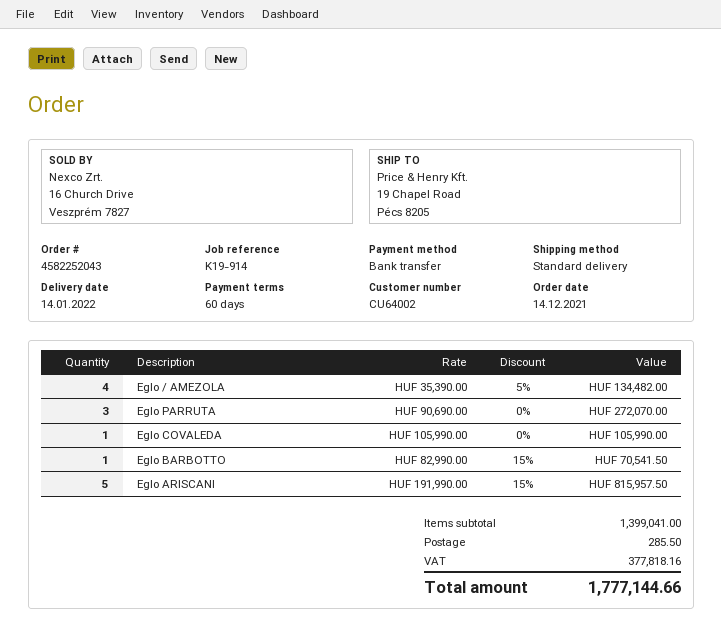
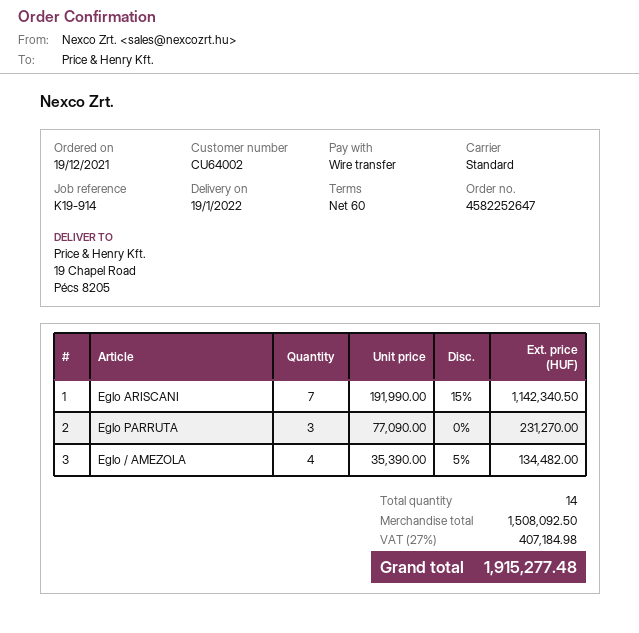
order number: 4582252043 -> 4582252647
order date: 2021-12-14 -> 2021-12-19
delivery date: 2022-01-14 -> 2022-01-19
Eglo PARRUTA: 3 x 90690.00 = 272070.00 -> 3 x 77090.00 = 231270.00
Eglo COVALEDA: 1 x 105990.00 = 105990.00 -> none
Eglo BARBOTTO: 1 x 82990.00 - 15% = 70541.50 -> none
Eglo ARISCANI: 5 x 191990.00 - 15% = 815957.50 -> 7 x 191990.00 - 15% = 1142340.50
subtotal: 1399041.00 -> 1508092.50
shipping: 285.50 -> none
tax: 377818.16 -> 407184.98
total: 1777144.66 -> 1915277.48

